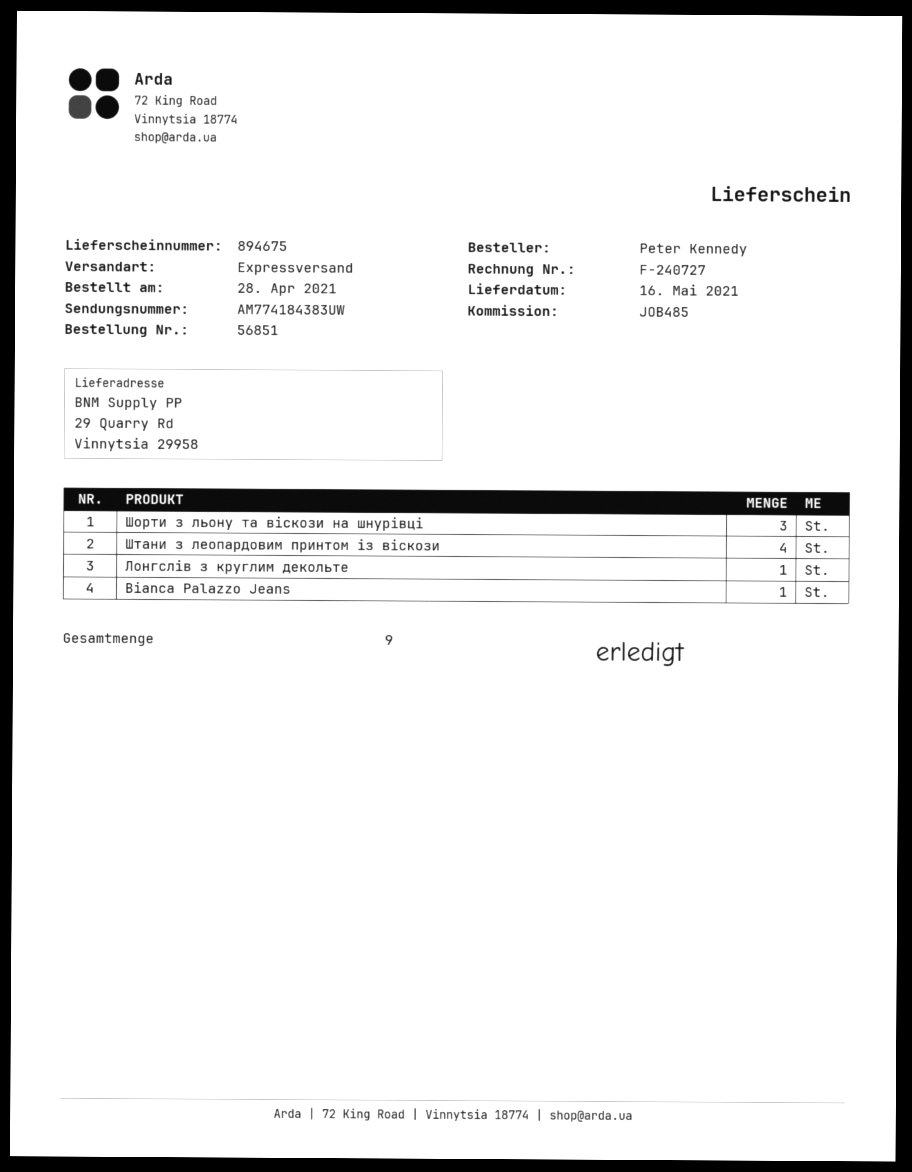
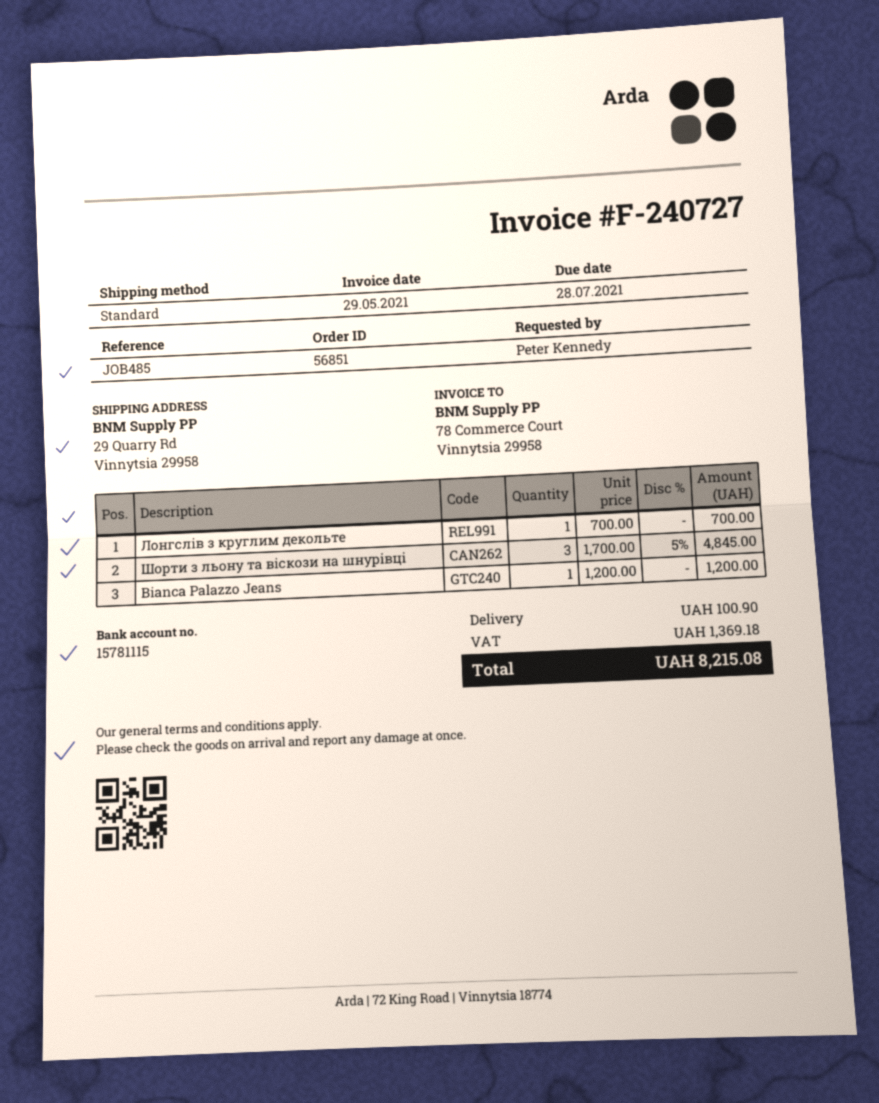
shipping method: express -> standard
Штани з леопардовим принтом із віскози: 4 -> none

